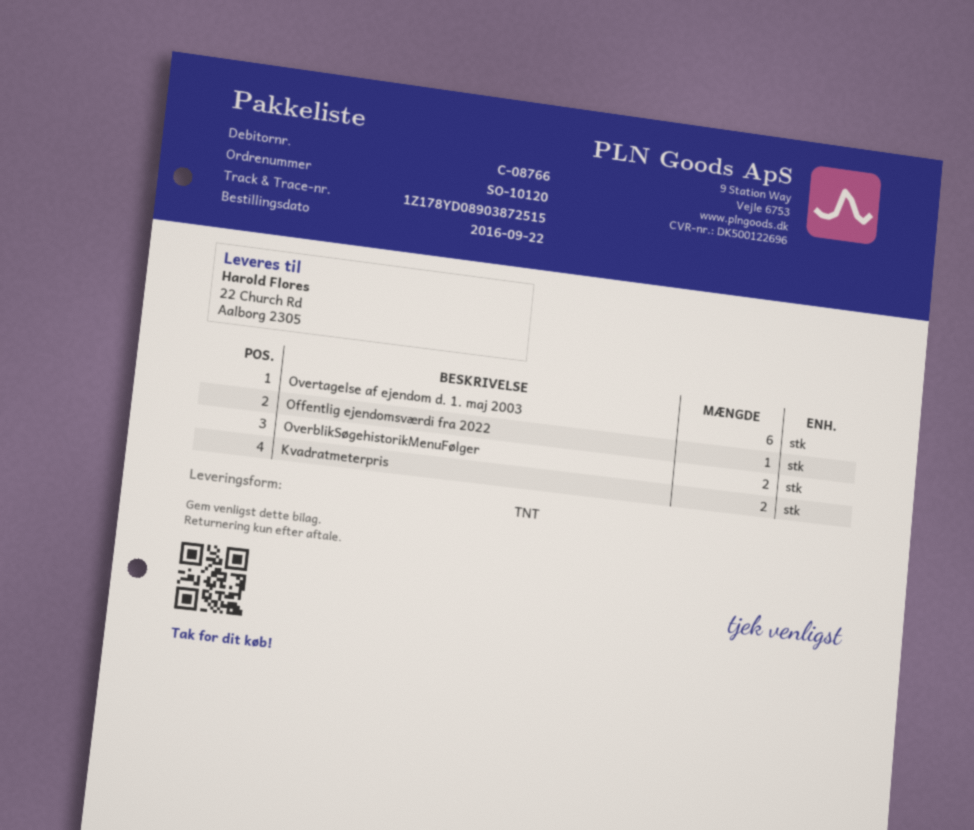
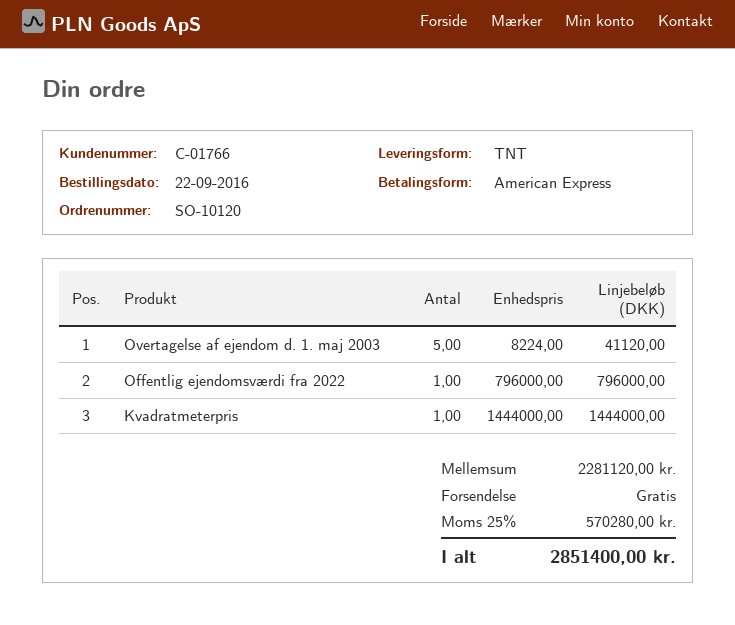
customer number: C-08766 -> C-01766
Overtagelse af ejendom d. 1. maj 2003: 6 -> 5
OverblikSøgehistorikMenuFølger: 2 -> none
Kvadratmeterpris: 2 -> 1

